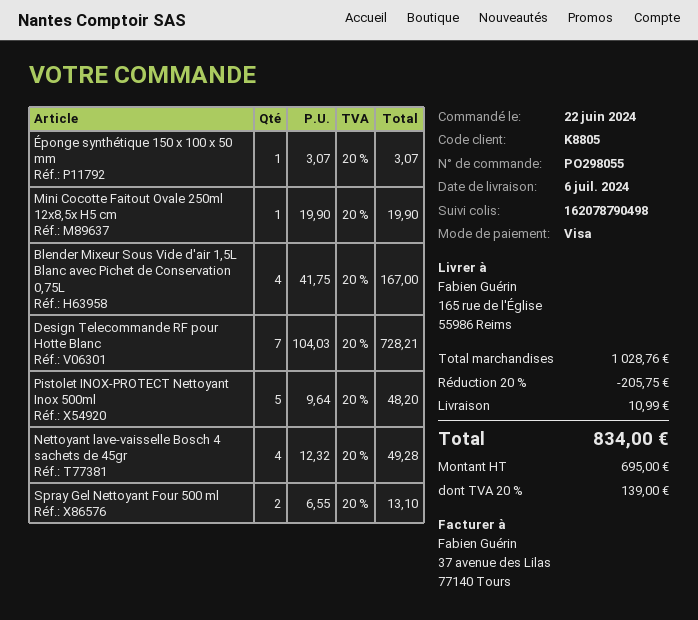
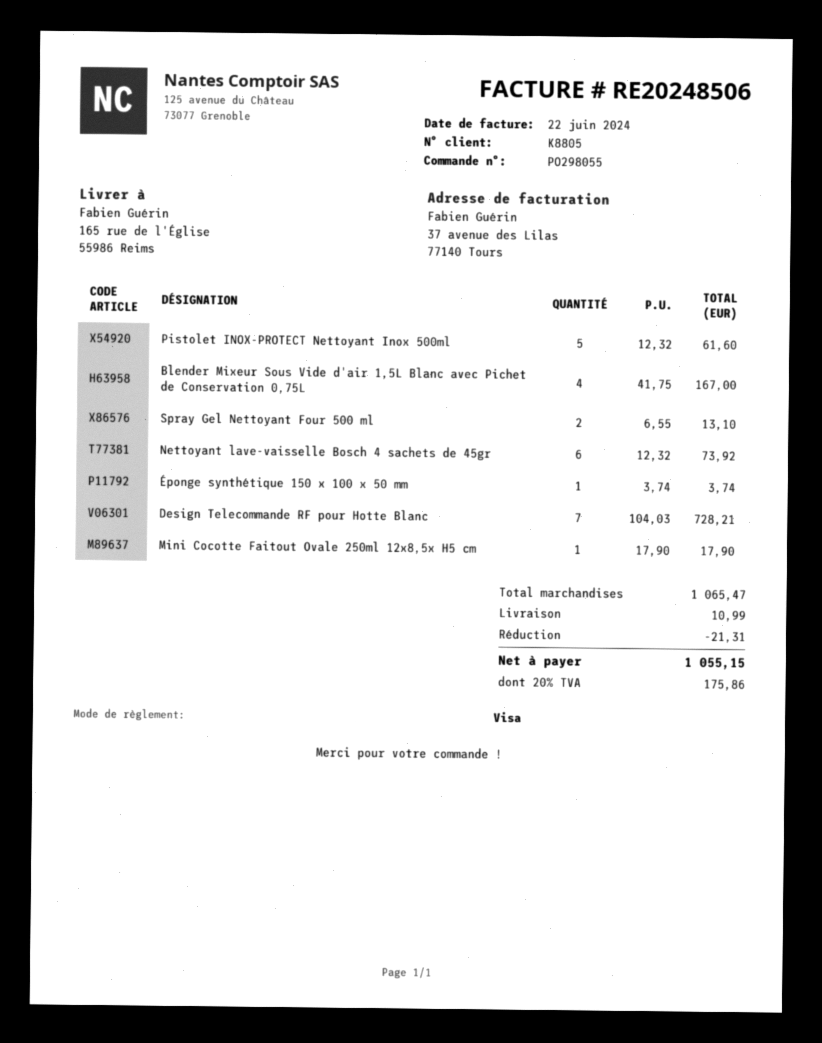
Éponge synthétique 150 x 100 x 50 mm: 1 x 3.07 = 3.07 -> 1 x 3.74 = 3.74
Mini Cocotte Faitout Ovale 250ml 12x8,5x H5 cm: 1 x 19.90 = 19.90 -> 1 x 17.90 = 17.90
Pistolet INOX-PROTECT Nettoyant Inox 500ml: 5 x 9.64 = 48.20 -> 5 x 12.32 = 61.60
Nettoyant lave-vaisselle Bosch 4 sachets de 45gr: 4 x 12.32 = 49.28 -> 6 x 12.32 = 73.92
subtotal: 1028.76 -> 1065.47
discount: 205.75 -> 21.31
tax: 20% = 139.00 -> 20% = 175.86
total: 834.00 -> 1055.15

